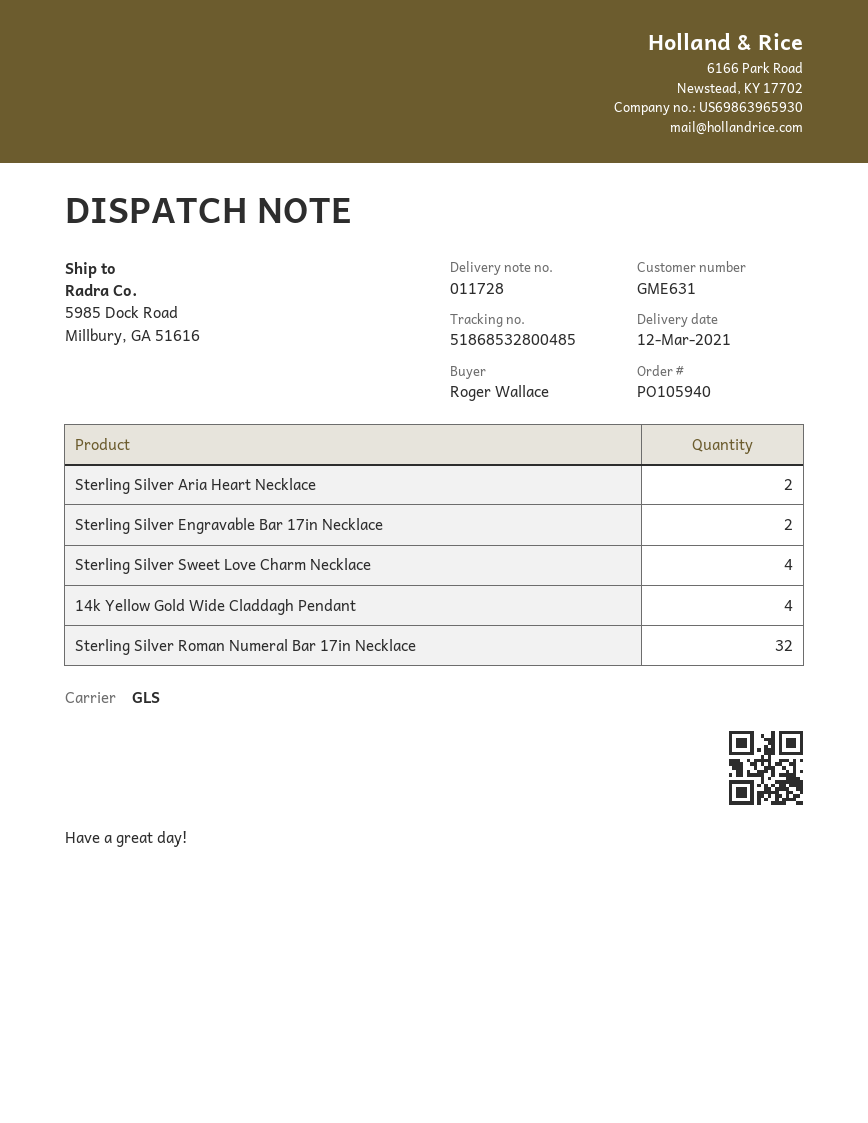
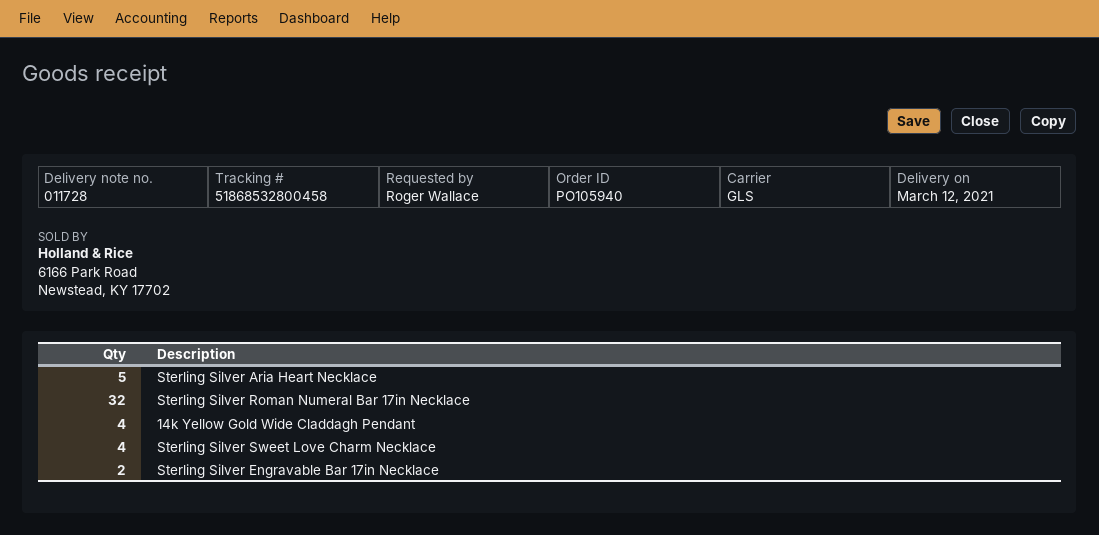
tracking number: 51868532800485 -> 51868532800458
Sterling Silver Aria Heart Necklace: 2 -> 5

